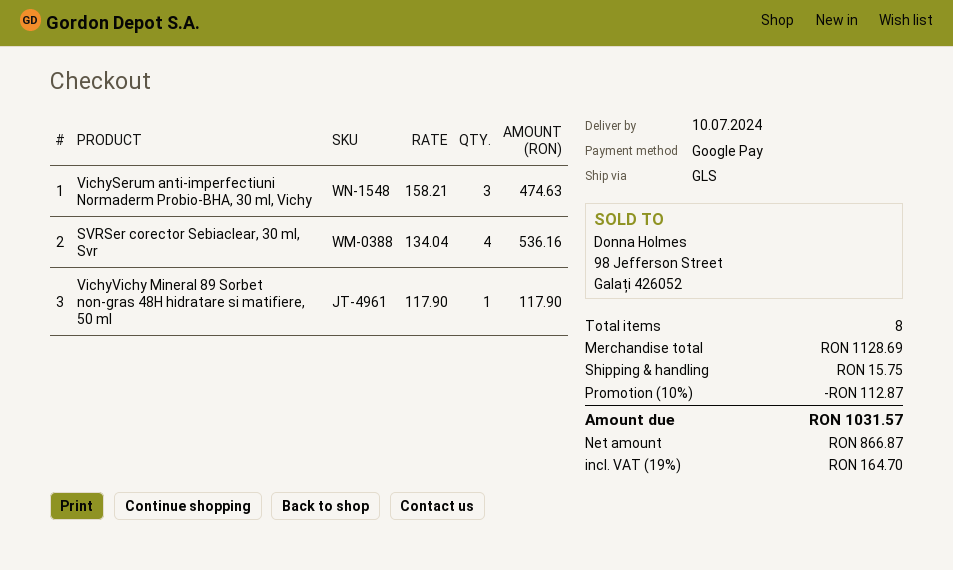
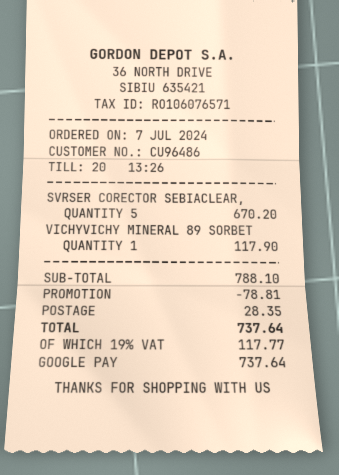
VichySerum anti-imperfectiuni Normaderm Probio-BHA, 30 ml, Vichy: 3 for 474.63 -> none
SVRSer corector Sebiaclear, 30 ml, Svr: 4 for 536.16 -> 5 for 670.20
subtotal: 1128.69 -> 788.10
discount: 112.87 -> 78.81
shipping: 15.75 -> 28.35
tax: 19% = 164.70 -> 19% = 117.77
total: 1031.57 -> 737.64

